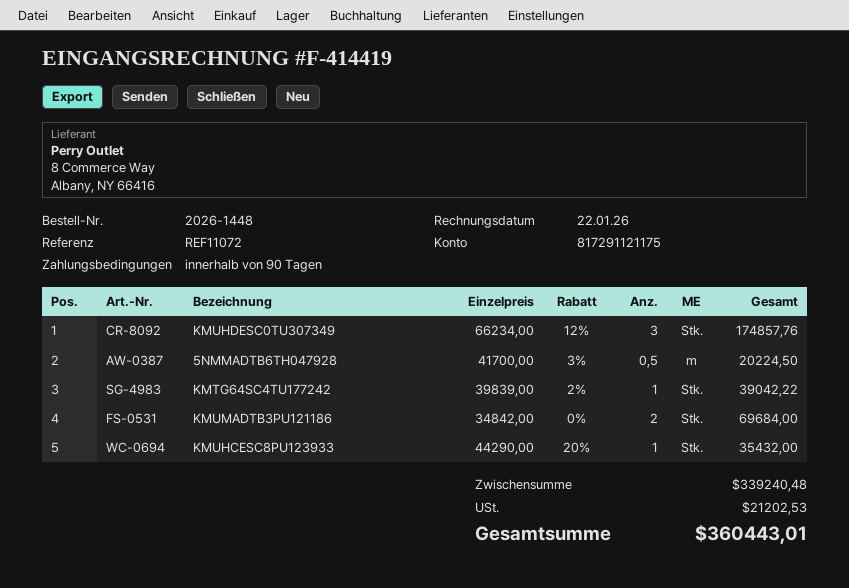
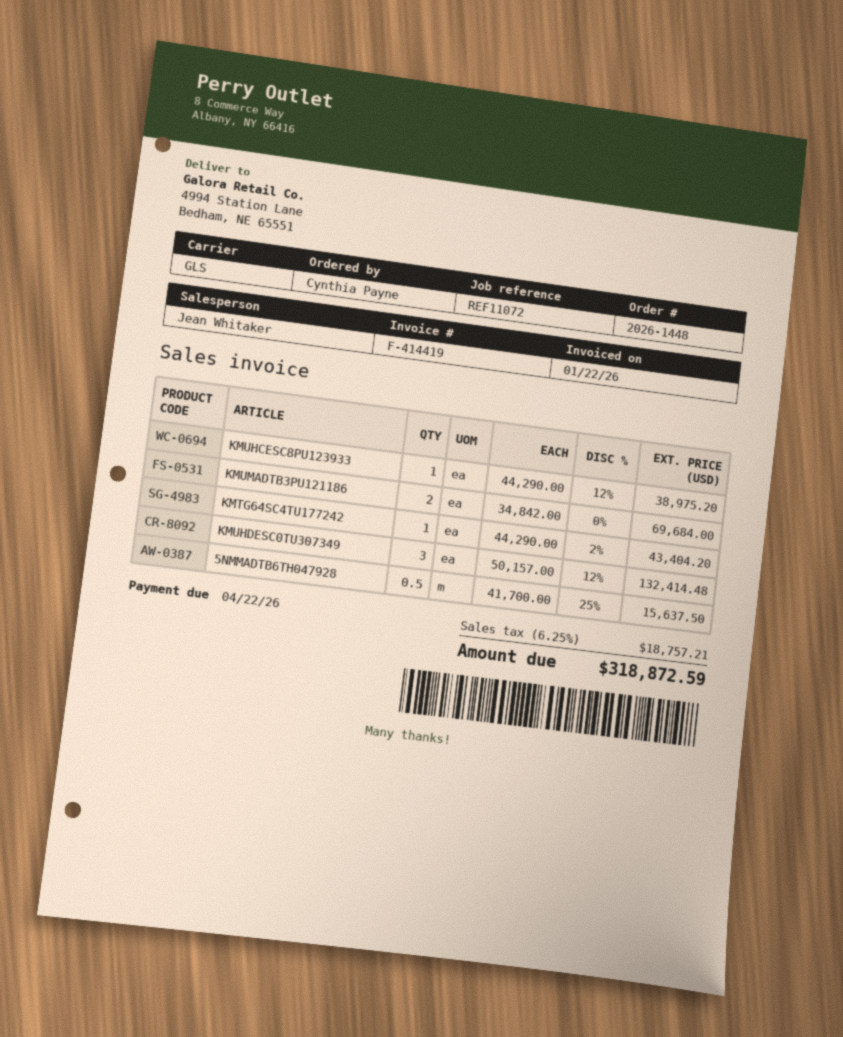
KMUHDESC0TU307349: 3 x 66234.00 - 12% = 174857.76 -> 3 x 50157.00 - 12% = 132414.48
5NMMADTB6TH047928: 0.5 x 41700.00 - 3% = 20224.50 -> 0.5 x 41700.00 - 25% = 15637.50
KMTG64SC4TU177242: 1 x 39839.00 - 2% = 39042.22 -> 1 x 44290.00 - 2% = 43404.20
KMUHCESC8PU123933: 1 x 44290.00 - 20% = 35432.00 -> 1 x 44290.00 - 12% = 38975.20
tax: 21202.53 -> 18757.21
total: 360443.01 -> 318872.59

